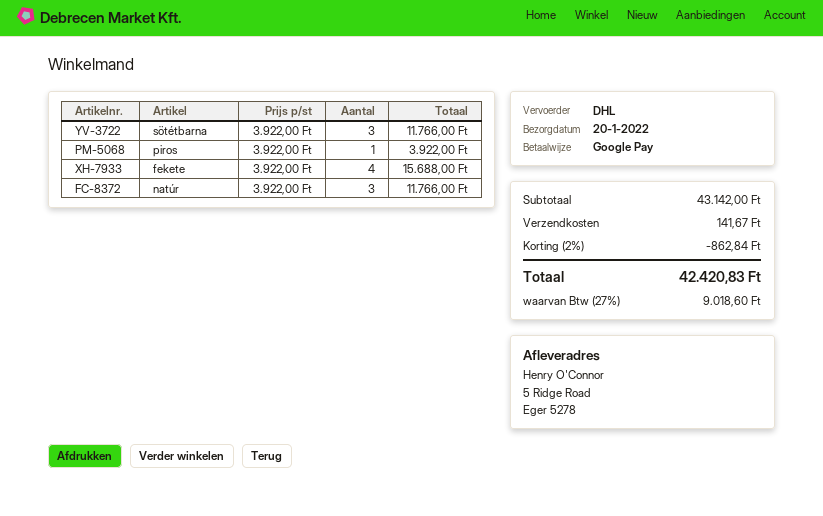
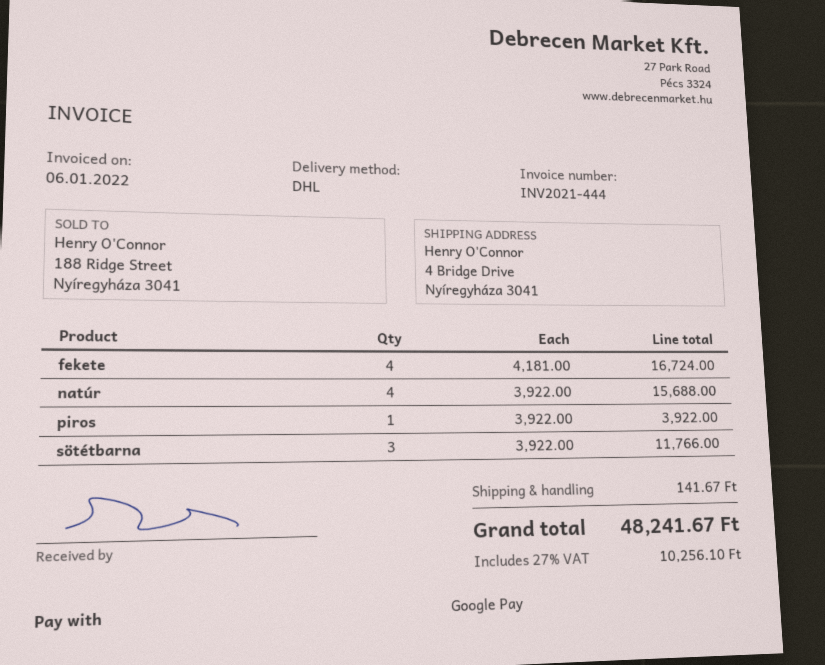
ship to: 5 Ridge Road, Eger 5278 -> 4 Bridge Drive, Nyíregyháza 3041
fekete: 4 x 3922.00 = 15688.00 -> 4 x 4181.00 = 16724.00
natúr: 3 x 3922.00 = 11766.00 -> 4 x 3922.00 = 15688.00
discount: 2% = 862.84 -> none
tax: 27% = 9018.60 -> 27% = 10256.10
total: 42420.83 -> 48241.67

